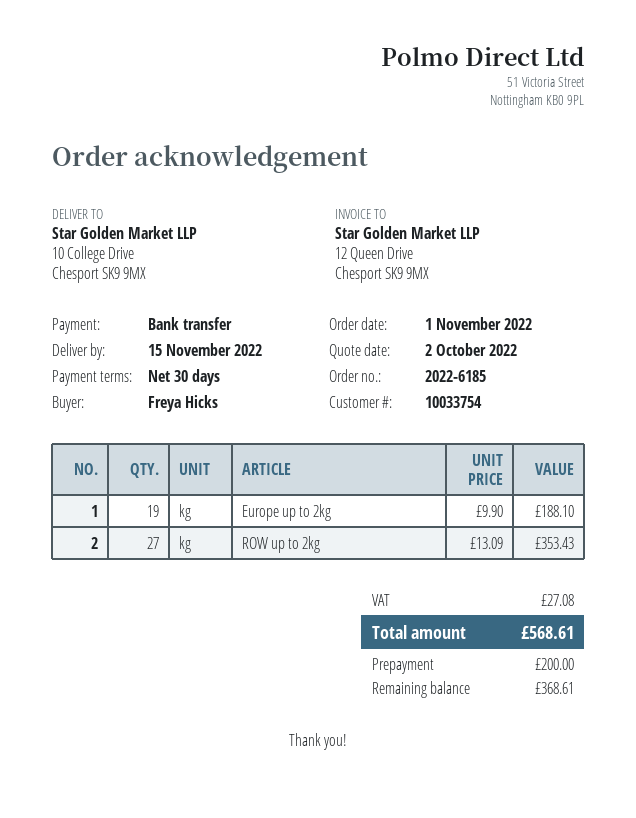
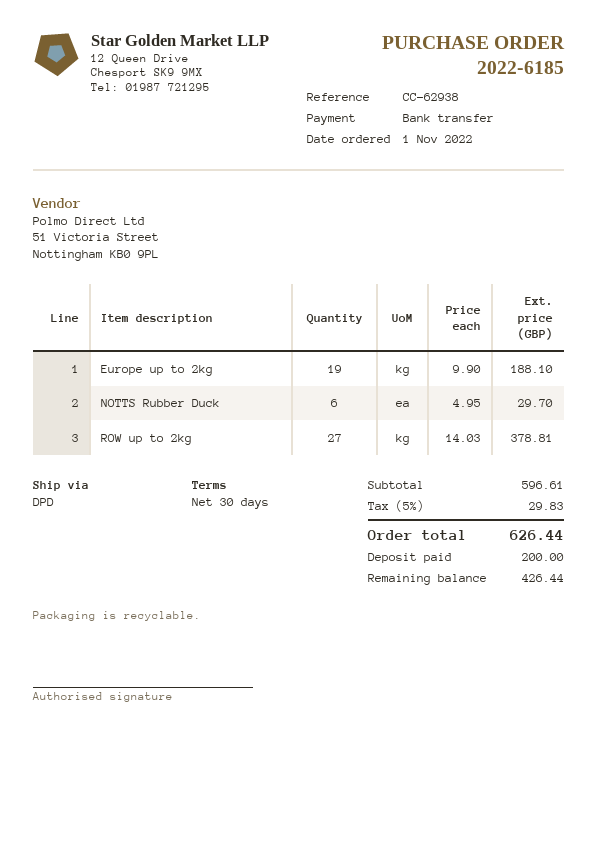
ROW up to 2kg: 27 x 13.09 = 353.43 -> 27 x 14.03 = 378.81
NOTTS Rubber Duck: none -> 6 x 4.95 = 29.70
tax: 27.08 -> 29.83
total: 568.61 -> 626.44
balance: 368.61 -> 426.44

